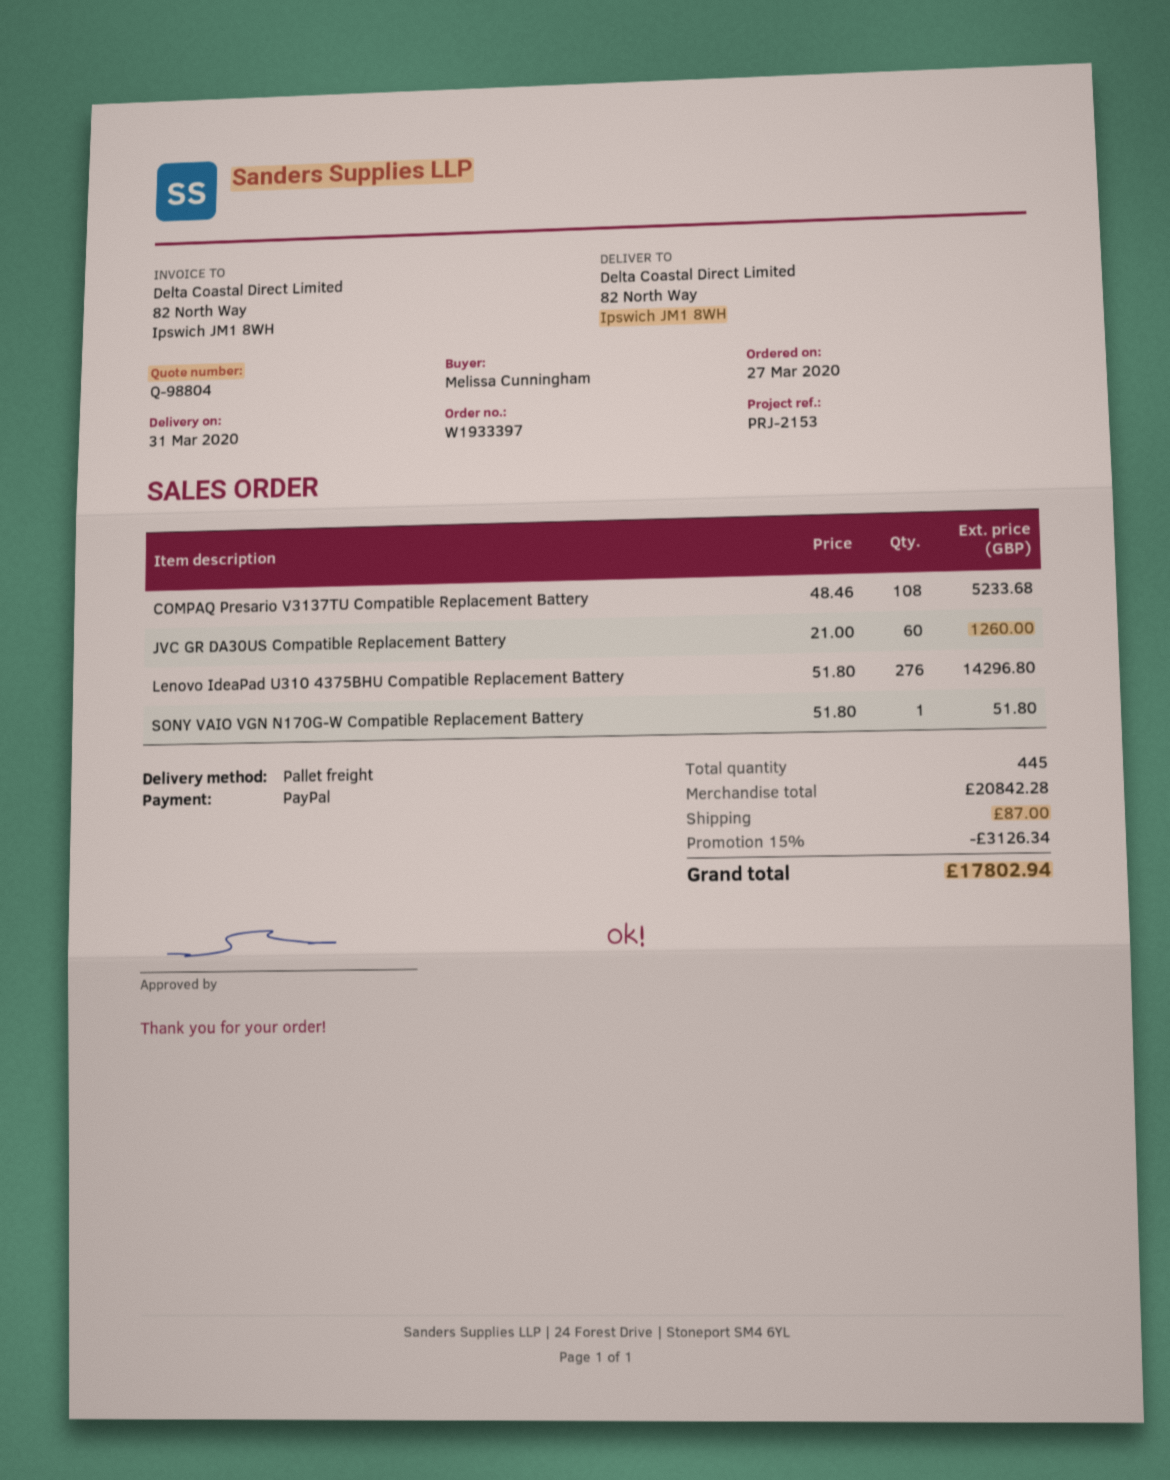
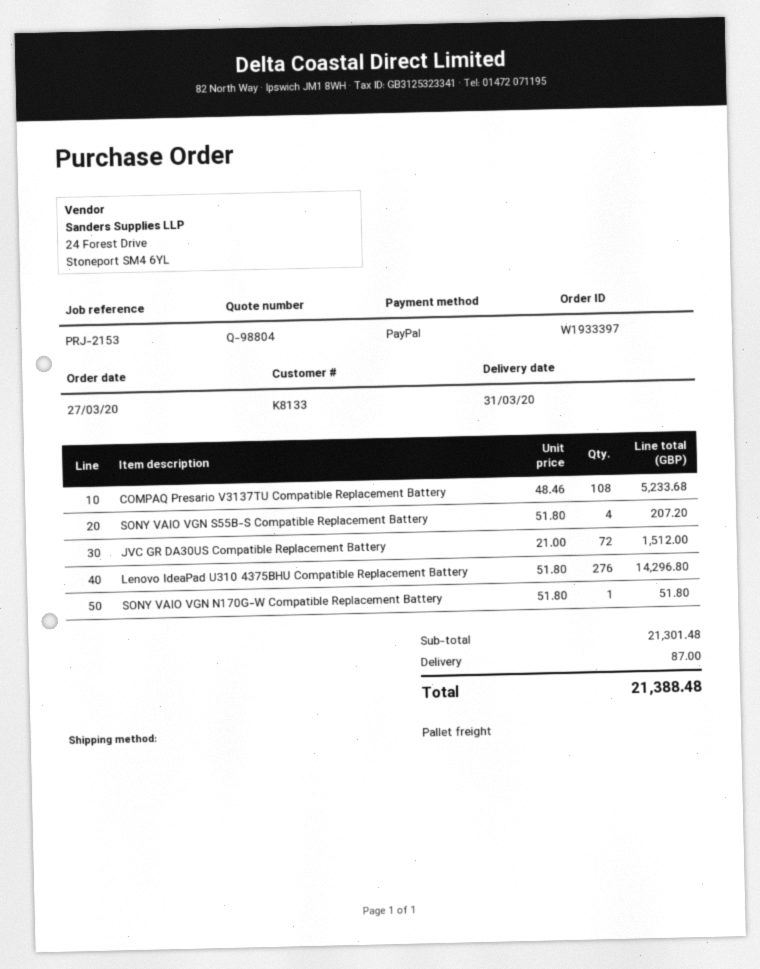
JVC GR DA30US Compatible Replacement Battery: 60 x 21.00 = 1260.00 -> 72 x 21.00 = 1512.00
SONY VAIO VGN S55B-S Compatible Replacement Battery: none -> 4 x 51.80 = 207.20
subtotal: 20842.28 -> 21301.48
discount: 15% = 3126.34 -> none
total: 17802.94 -> 21388.48

